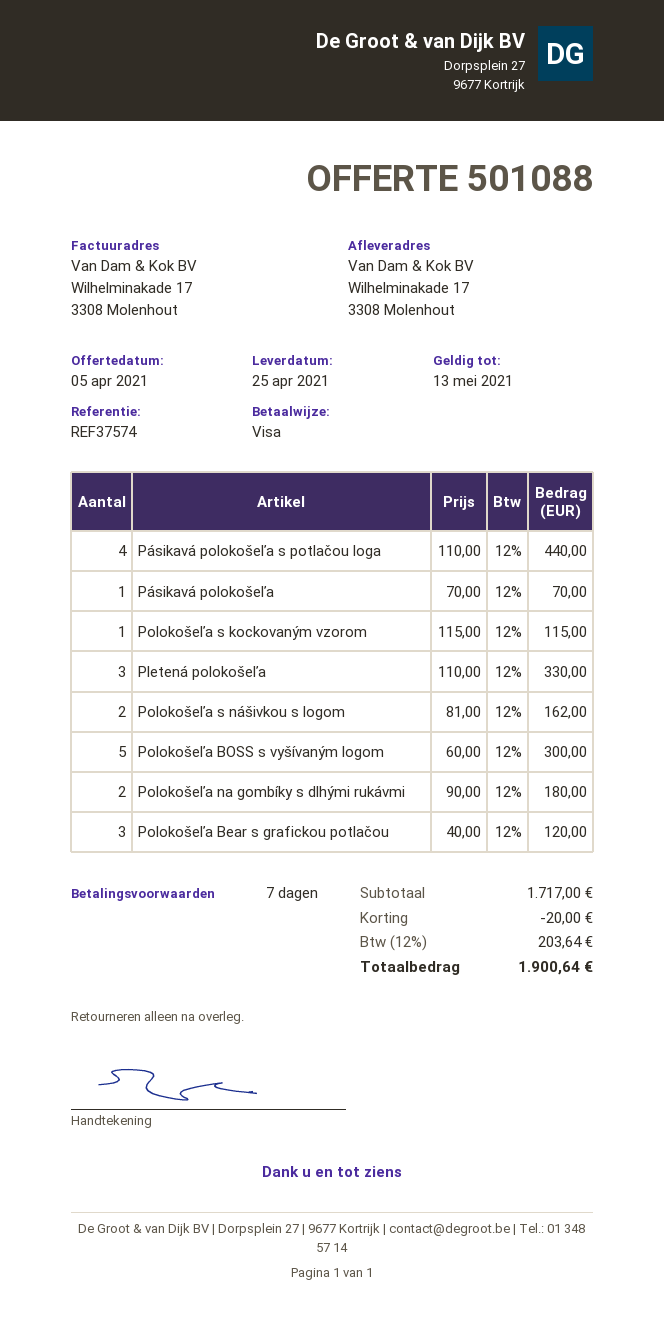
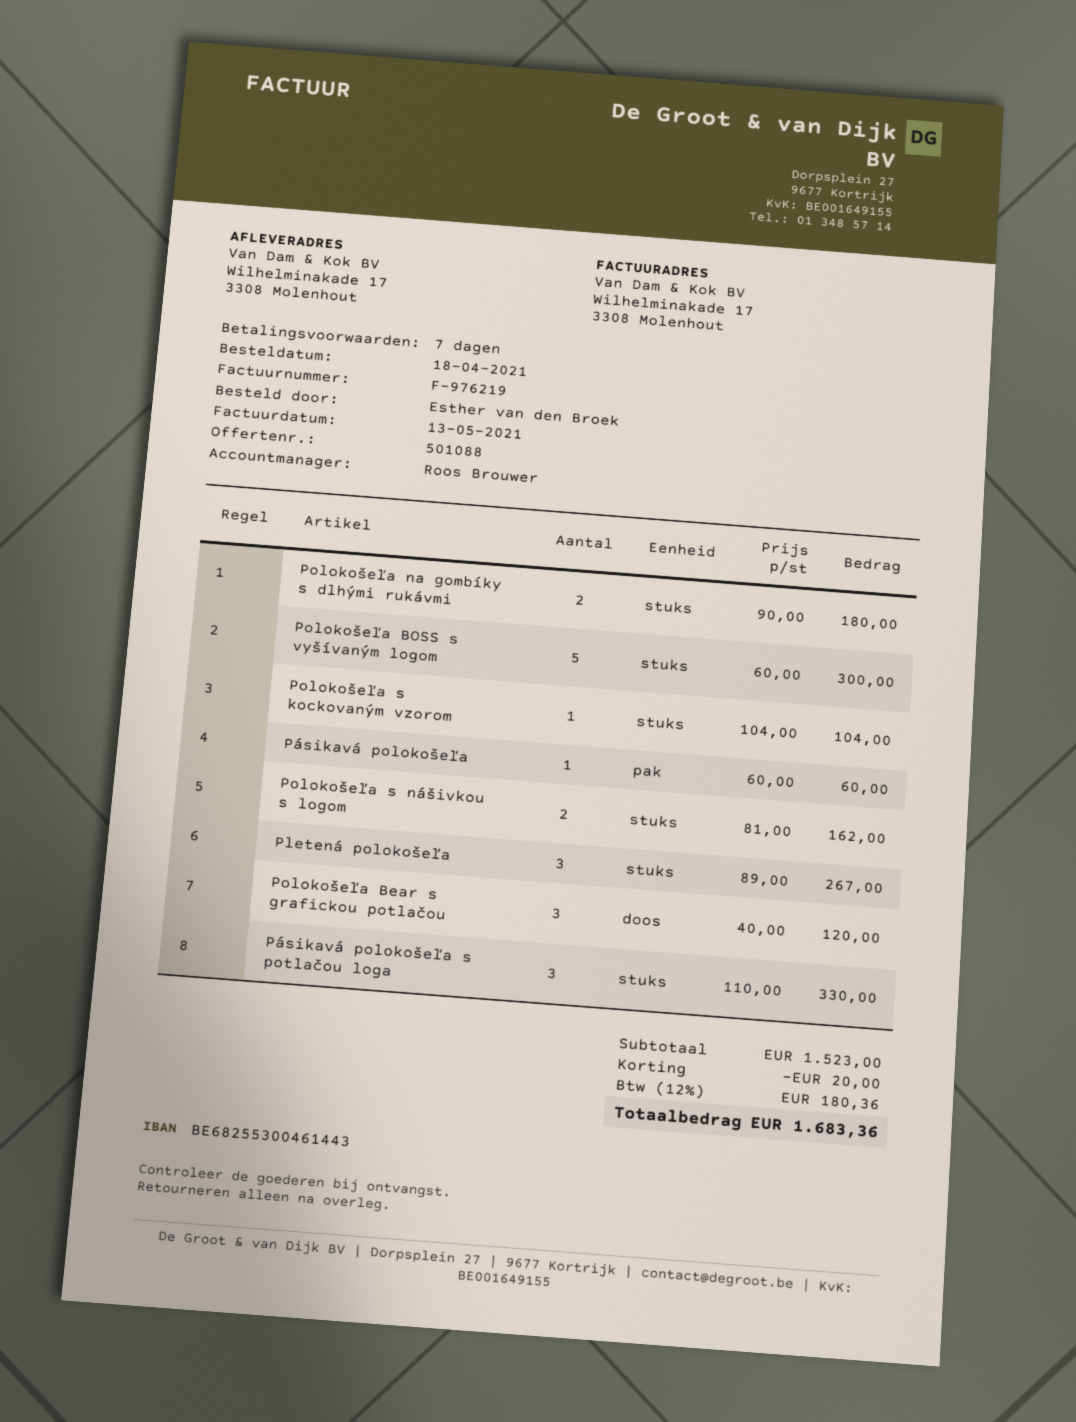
Pásikavá polokošeľa s potlačou loga: 4 x 110.00 = 440.00 -> 3 x 110.00 = 330.00
Pásikavá polokošeľa: 1 x 70.00 = 70.00 -> 1 x 60.00 = 60.00
Polokošeľa s kockovaným vzorom: 1 x 115.00 = 115.00 -> 1 x 104.00 = 104.00
Pletená polokošeľa: 3 x 110.00 = 330.00 -> 3 x 89.00 = 267.00
subtotal: 1717.00 -> 1523.00
tax: 12% = 203.64 -> 12% = 180.36
total: 1900.64 -> 1683.36

